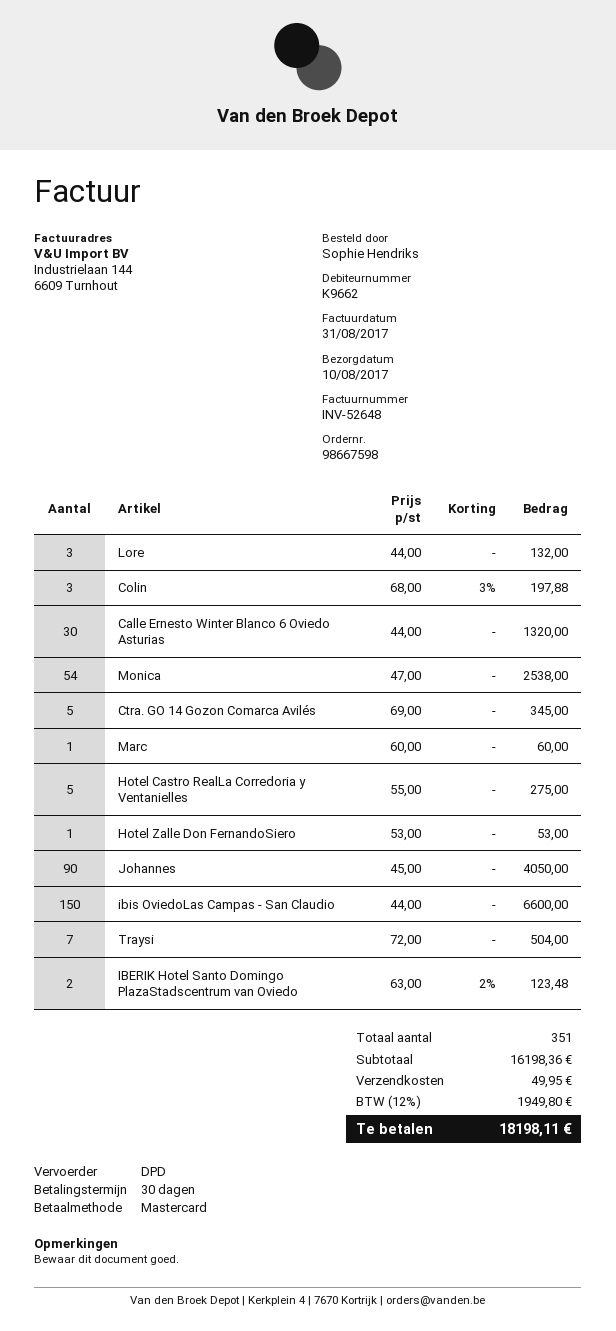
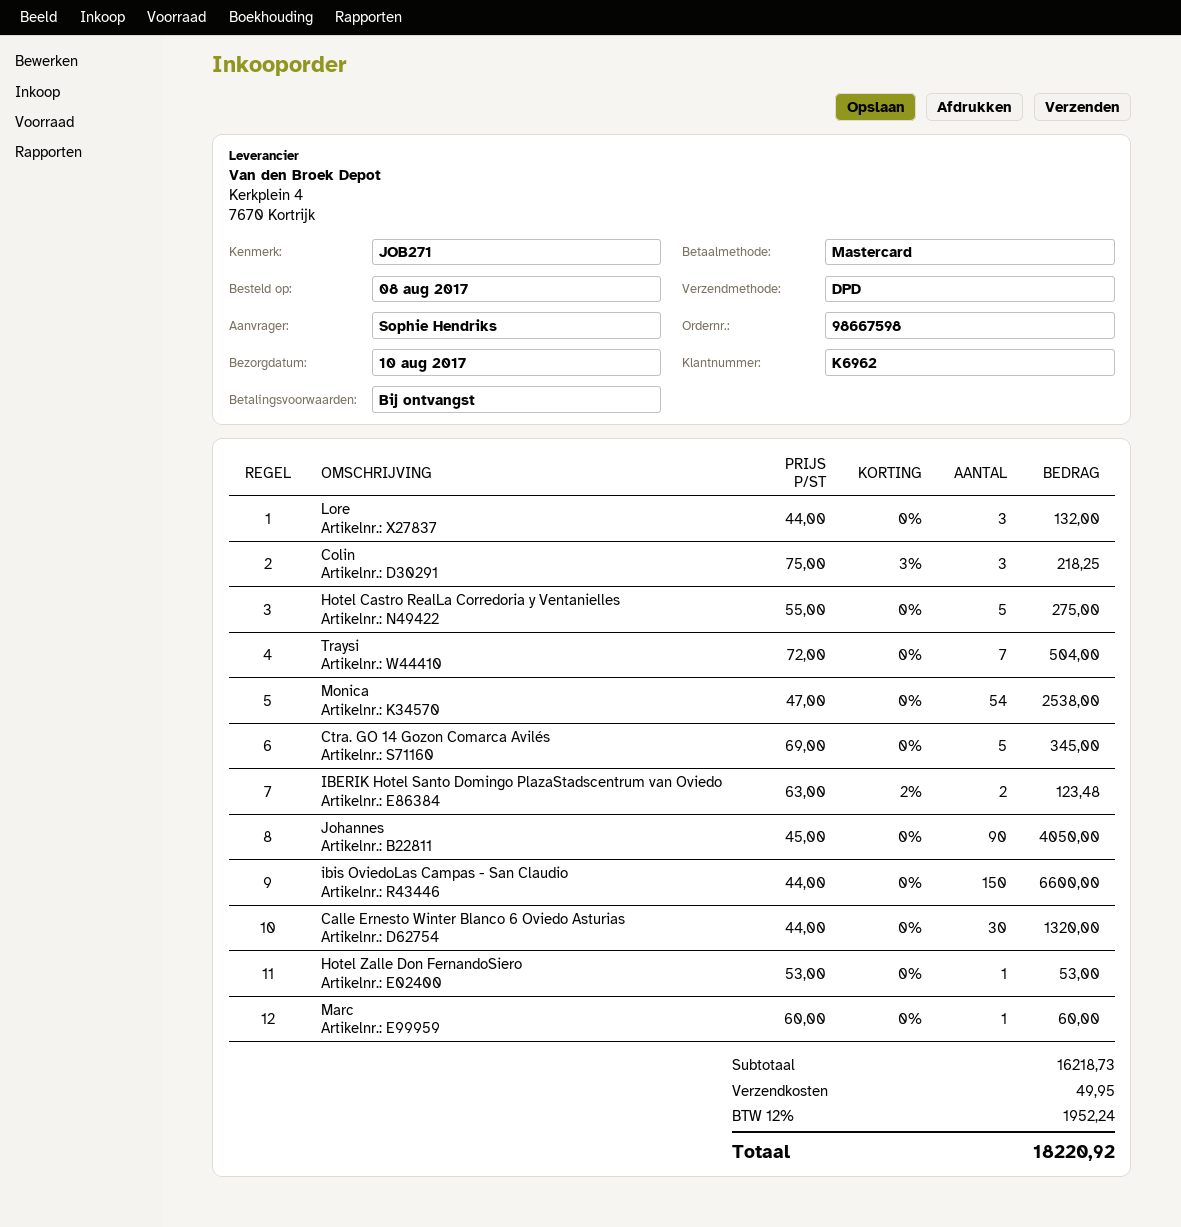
payment terms: 30 days -> on receipt
customer number: K9662 -> K6962
Colin: 3 x 68.00 - 3% = 197.88 -> 3 x 75.00 - 3% = 218.25
subtotal: 16198.36 -> 16218.73
tax: 12% = 1949.80 -> 12% = 1952.24
total: 18198.11 -> 18220.92

